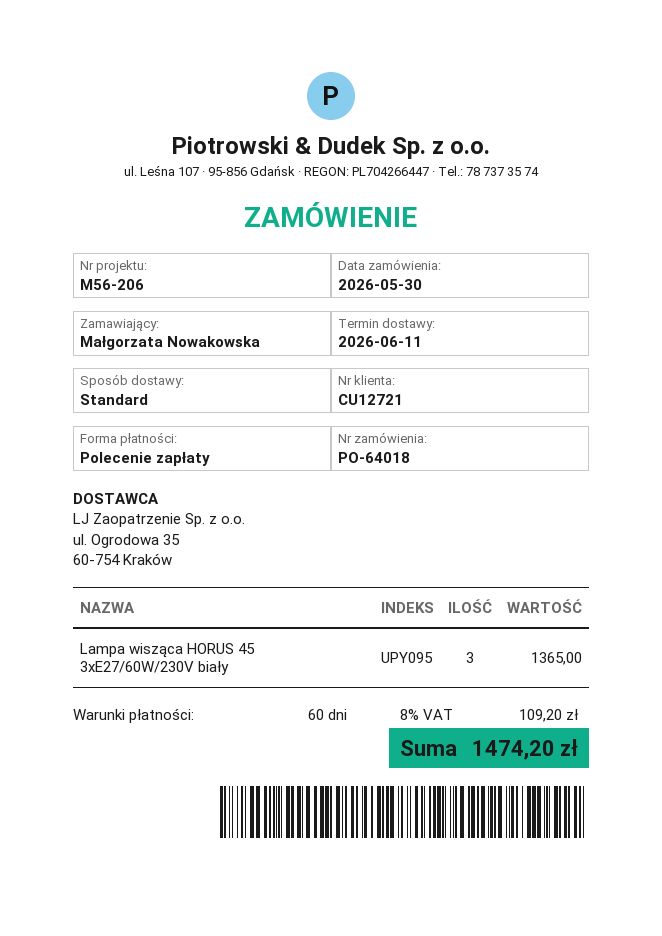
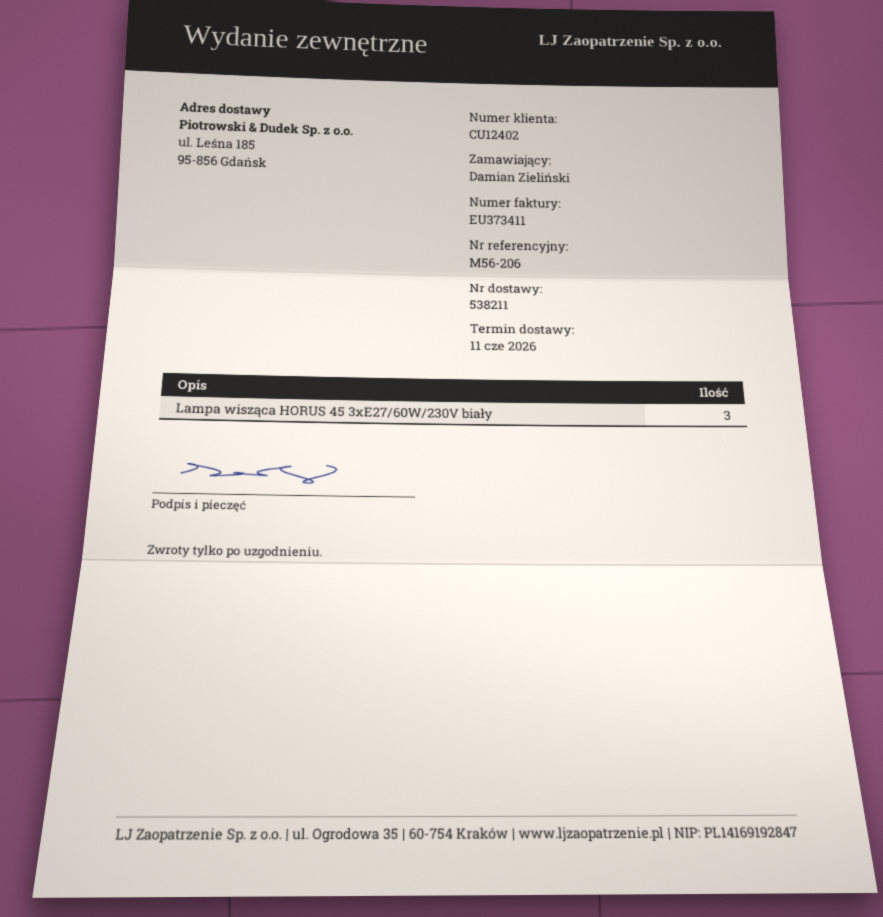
customer number: CU12721 -> CU12402
ordered by: Małgorzata Nowakowska -> Damian Zieliński

